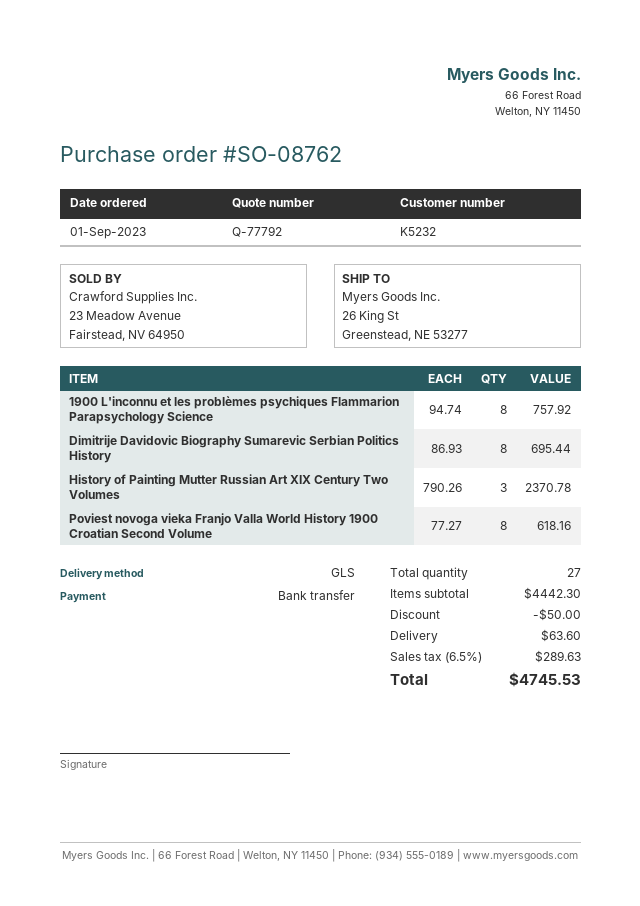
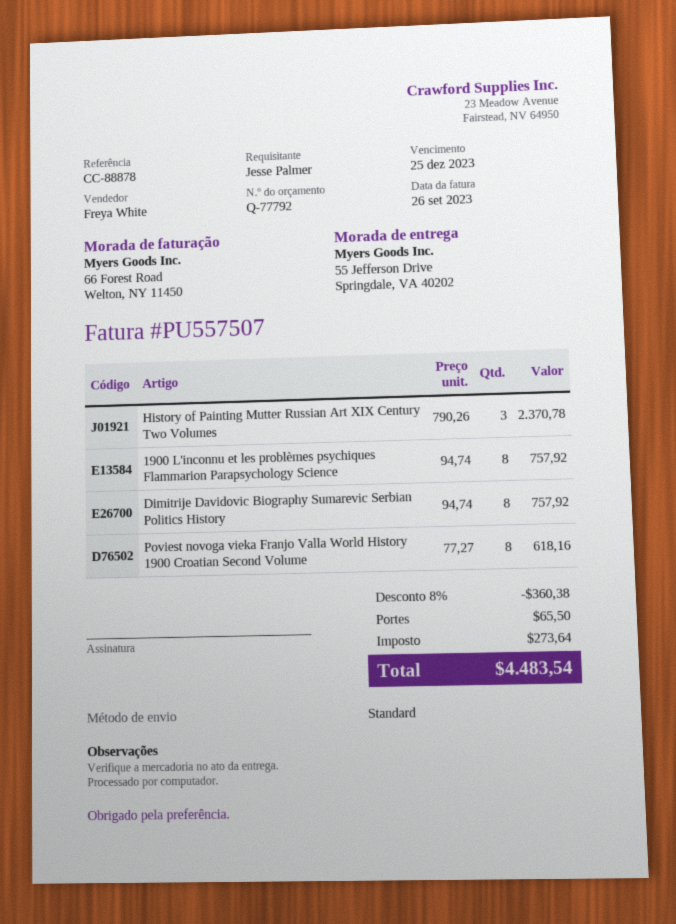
shipping method: GLS -> standard
ship to: 26 King St, Greenstead, NE 53277 -> 55 Jefferson Drive, Springdale, VA 40202
Dimitrije Davidovic Biography Sumarevic Serbian Politics History: 8 x 86.93 = 695.44 -> 8 x 94.74 = 757.92
discount: 50.00 -> 360.38
shipping: 63.60 -> 65.50
tax: 289.63 -> 273.64
total: 4745.53 -> 4483.54

